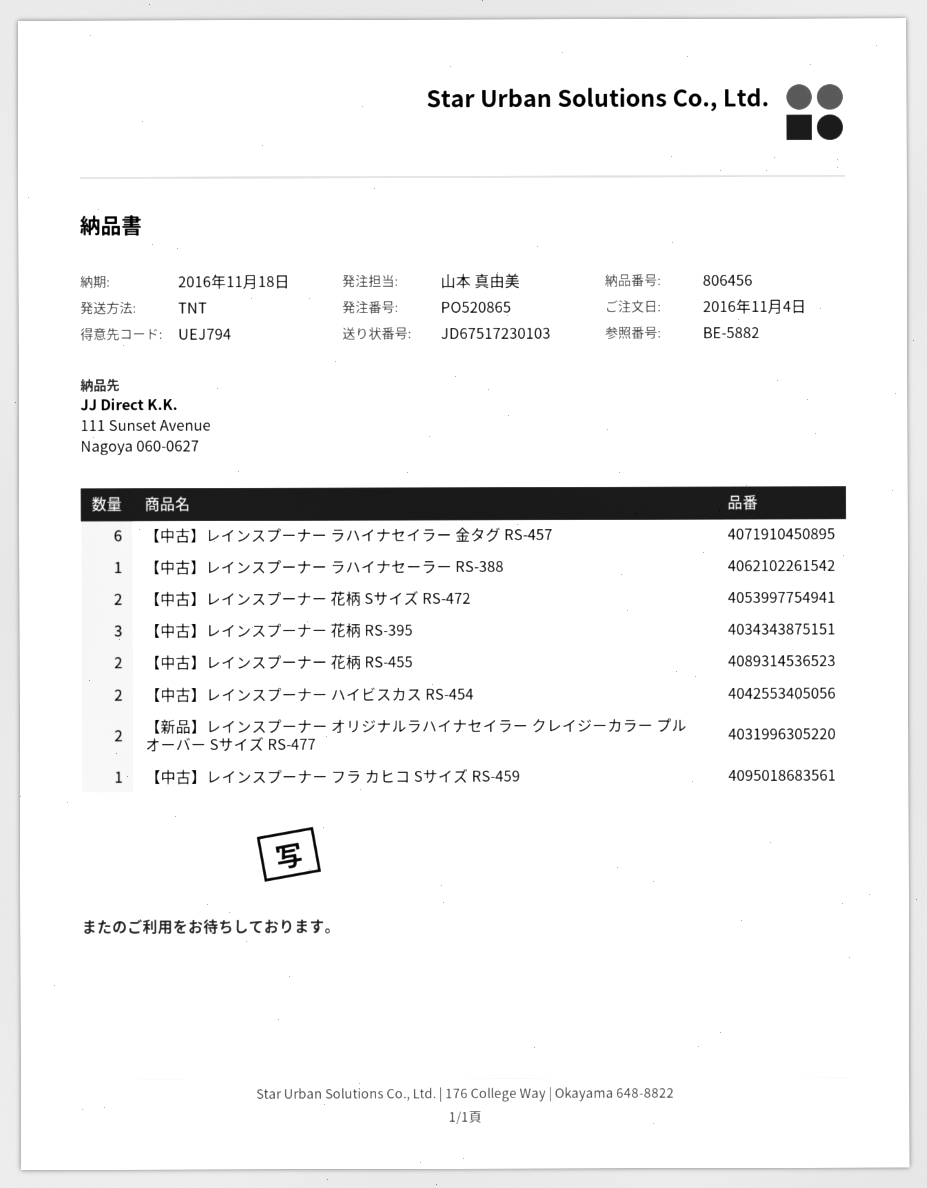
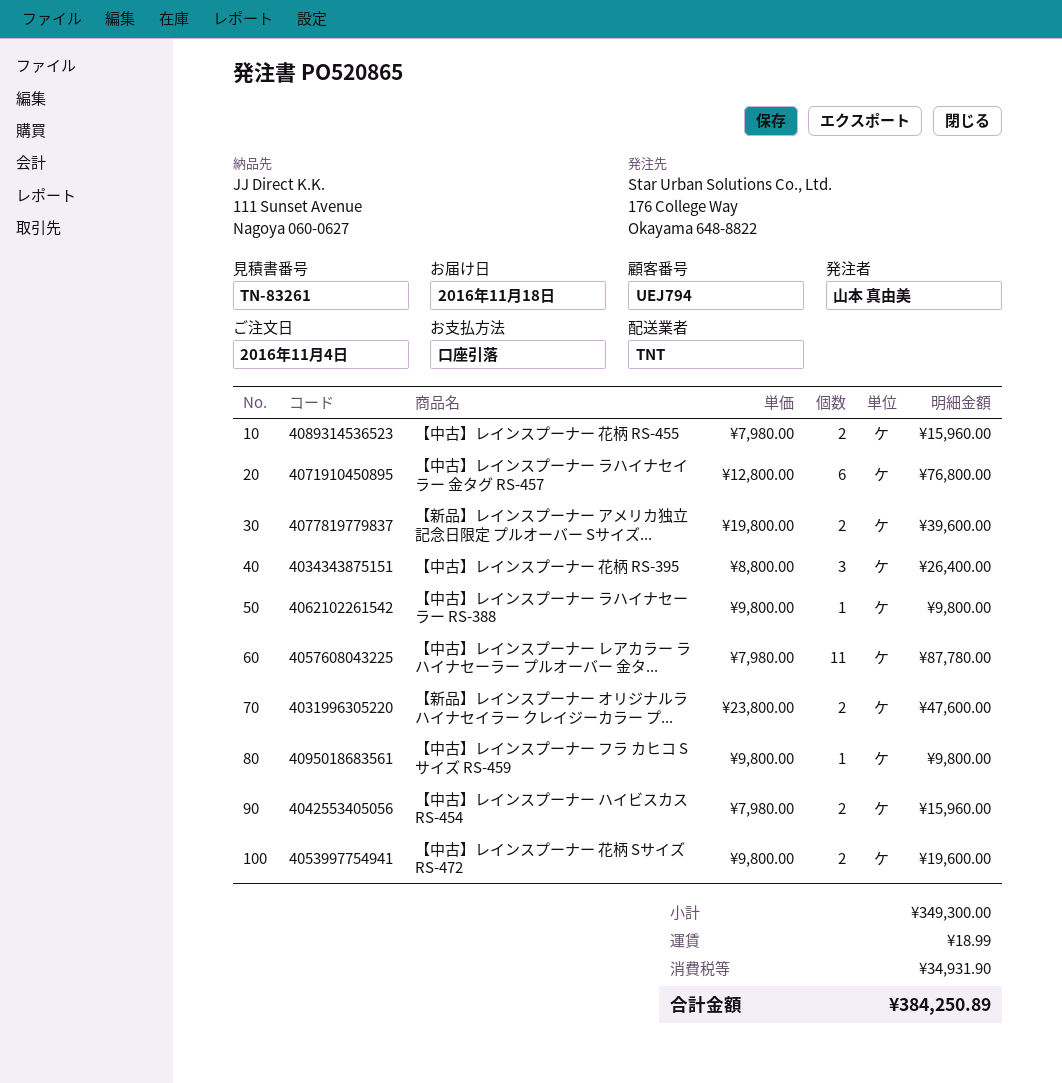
【新品】レインスプーナー アメリカ独立記念日限定 プルオーバー Sサイズ...: none -> 2
【中古】レインスプーナー レアカラー ラハイナセーラー プルオーバー 金タ...: none -> 11

